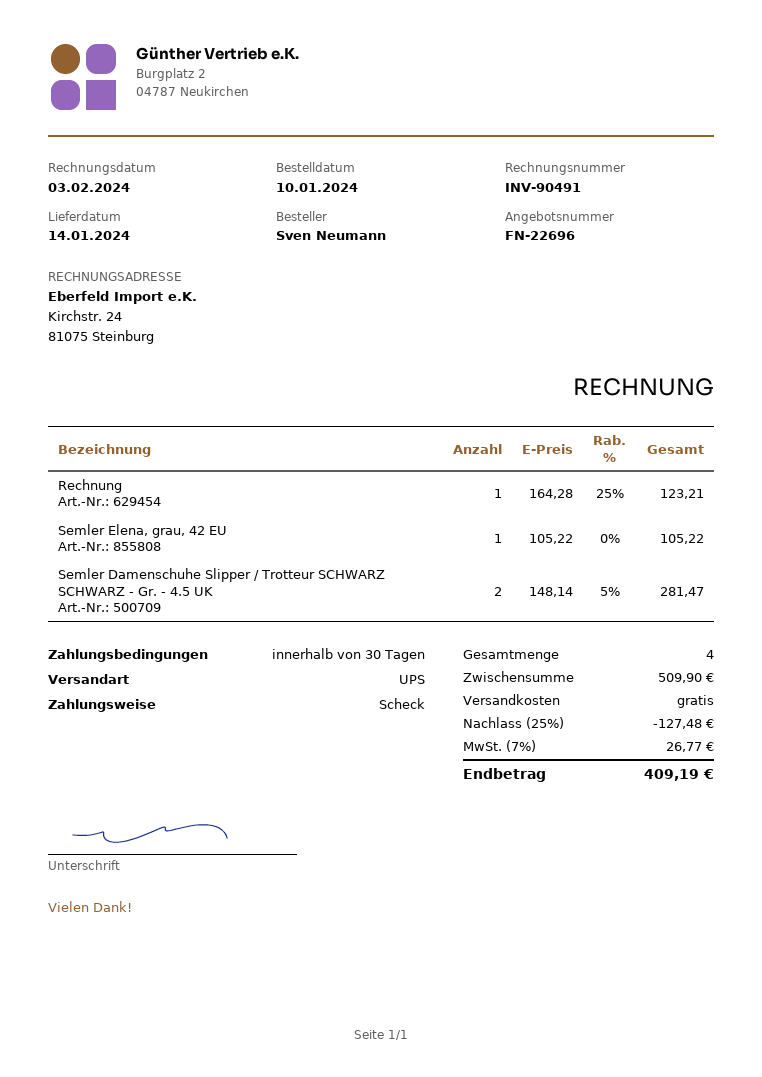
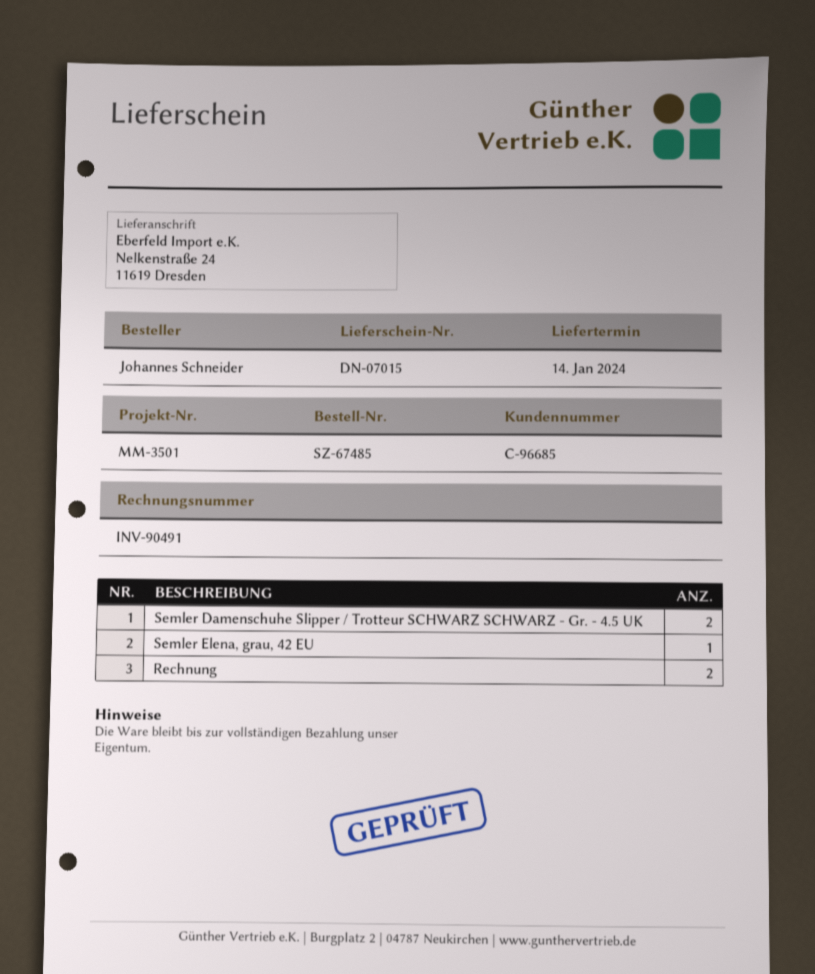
ordered by: Sven Neumann -> Johannes Schneider
Rechnung: 1 -> 2

